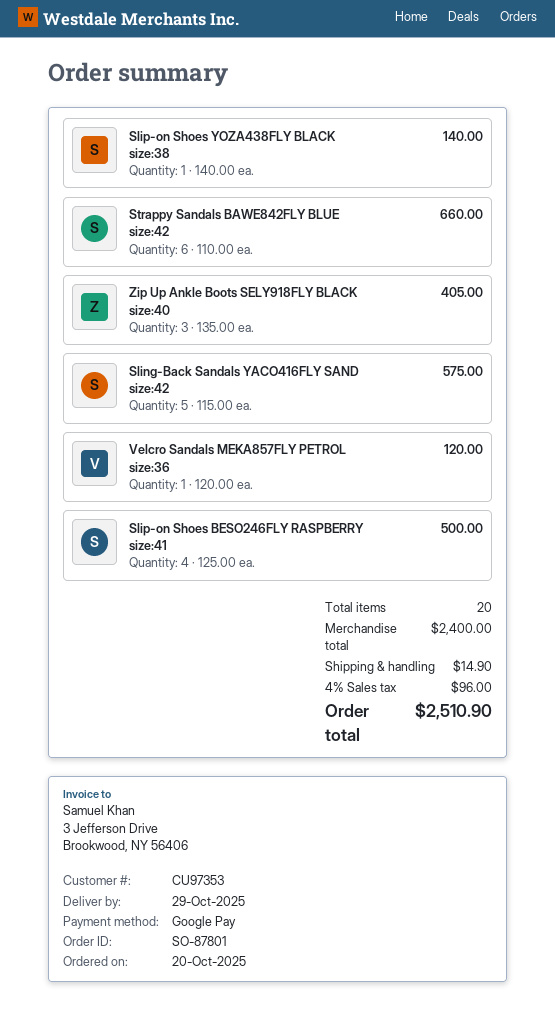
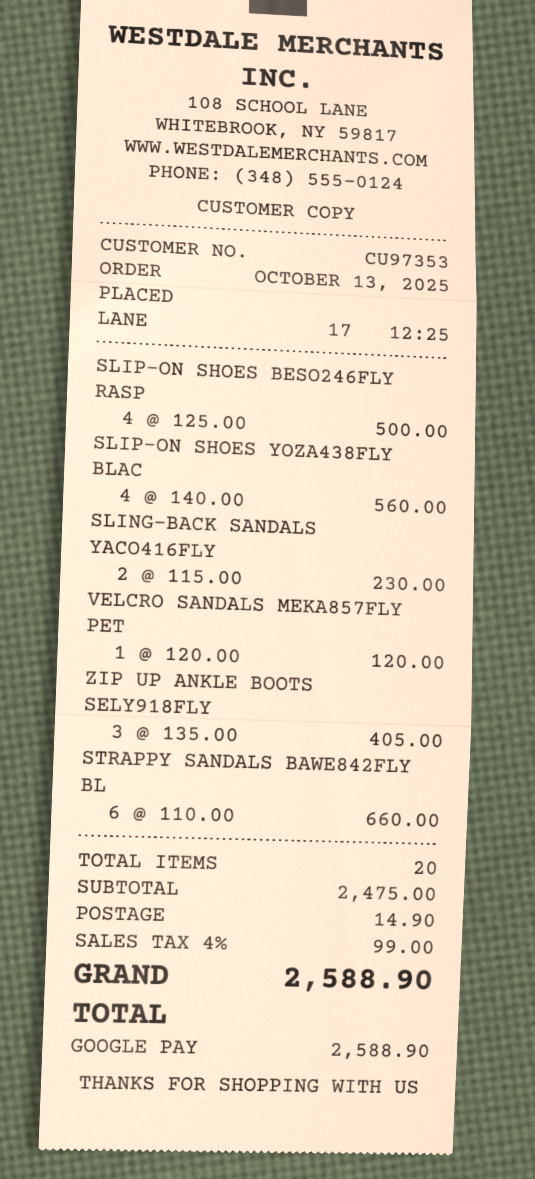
order date: 2025-10-20 -> 2025-10-13
Slip-on Shoes YOZA438FLY BLACK size:38: 1 x 140.00 = 140.00 -> 4 x 140.00 = 560.00
Sling-Back Sandals YACO416FLY SAND size:42: 5 x 115.00 = 575.00 -> 2 x 115.00 = 230.00
subtotal: 2400.00 -> 2475.00
tax: 4% = 96.00 -> 4% = 99.00
total: 2510.90 -> 2588.90

